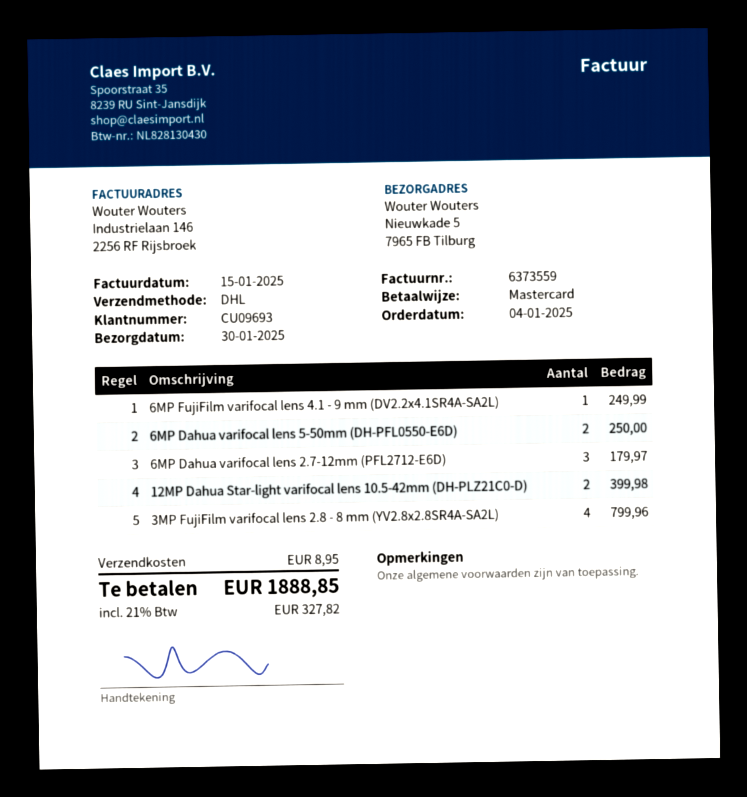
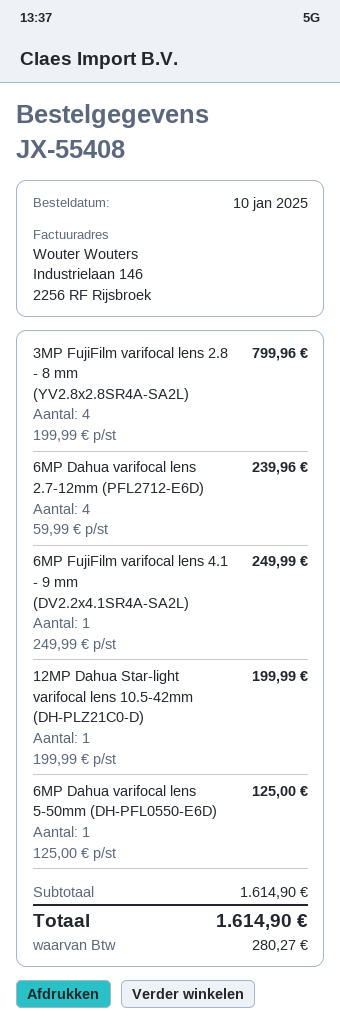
order date: 2025-01-04 -> 2025-01-10
6MP Dahua varifocal lens 5-50mm (DH-PFL0550-E6D): 2 for 250.00 -> 1 for 125.00
6MP Dahua varifocal lens 2.7-12mm (PFL2712-E6D): 3 for 179.97 -> 4 for 239.96
12MP Dahua Star-light varifocal lens 10.5-42mm (DH-PLZ21C0-D): 2 for 399.98 -> 1 for 199.99
shipping: 8.95 -> none
tax: 327.82 -> 280.27
total: 1888.85 -> 1614.90

